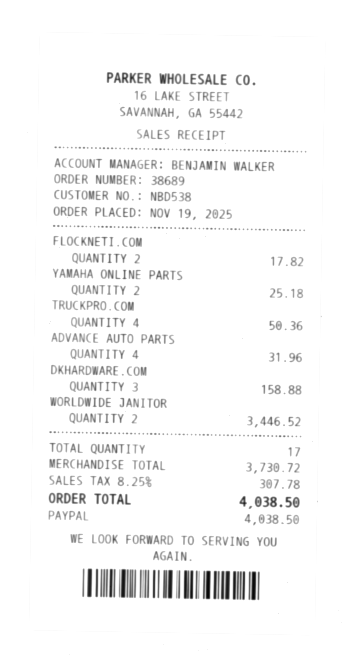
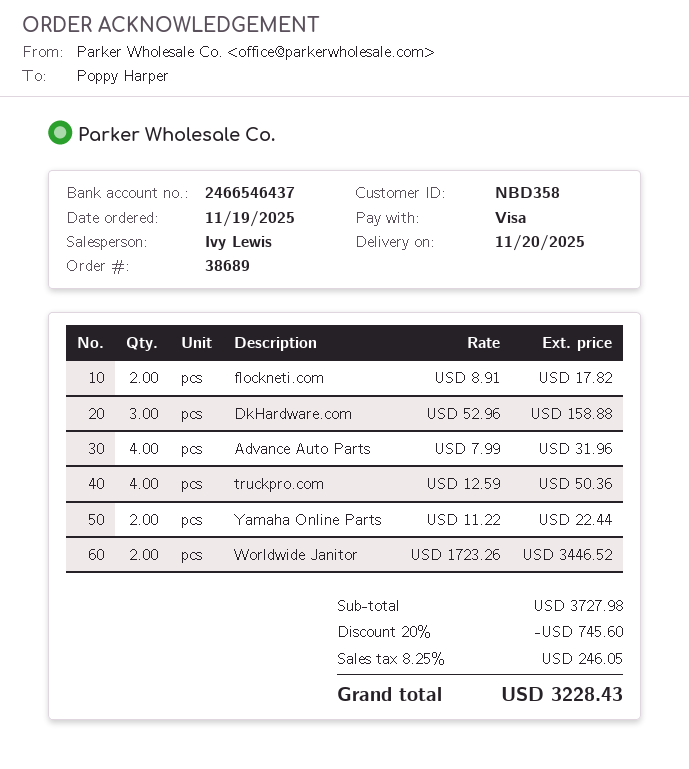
customer number: NBD538 -> NBD358
sales rep: BENJAMIN WALKER -> Ivy Lewis
payment method: PayPal -> Visa
YAMAHA ONLINE PARTS: 2 for 25.18 -> 2 for 22.44
subtotal: 3730.72 -> 3727.98
discount: none -> 20% = 745.60
tax: 8.25% = 307.78 -> 8.25% = 246.05
total: 4038.50 -> 3228.43

